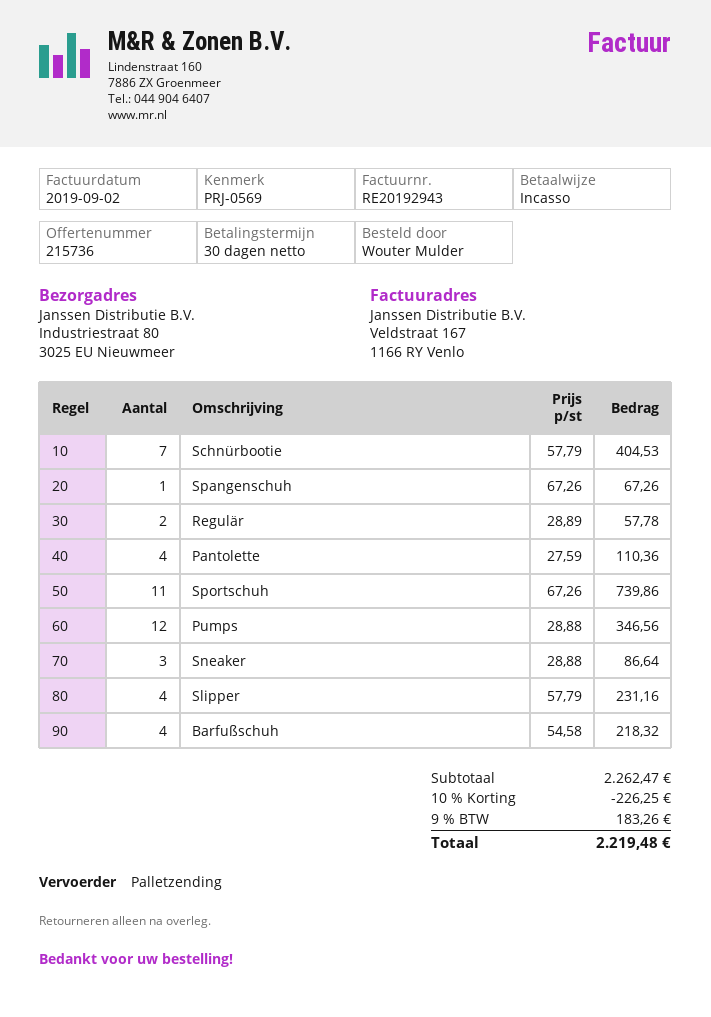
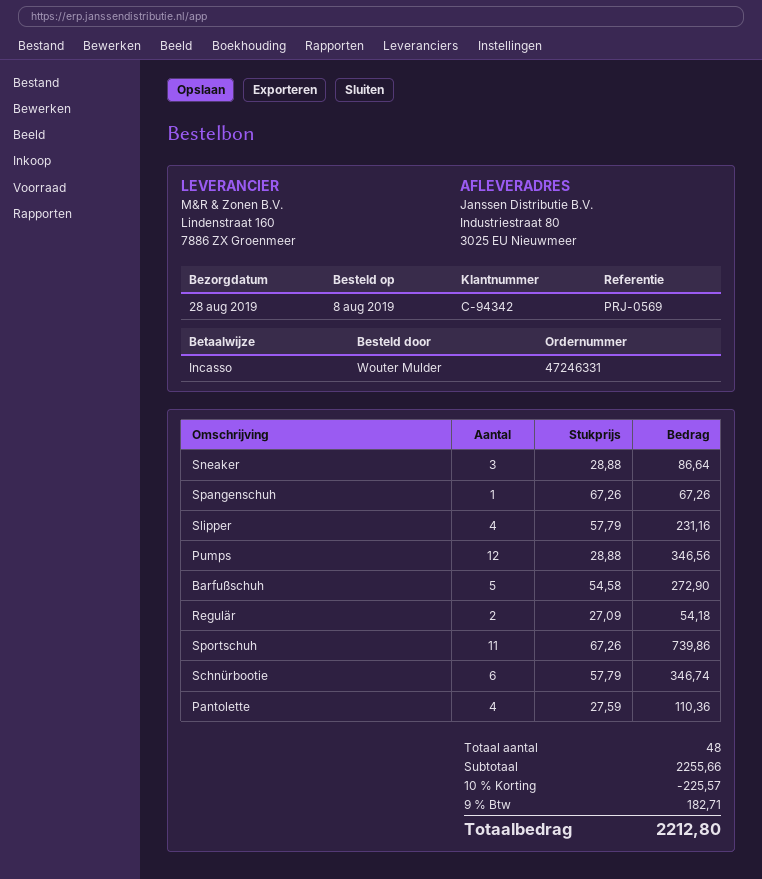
Schnürbootie: 7 x 57.79 = 404.53 -> 6 x 57.79 = 346.74
Regulär: 2 x 28.89 = 57.78 -> 2 x 27.09 = 54.18
Barfußschuh: 4 x 54.58 = 218.32 -> 5 x 54.58 = 272.90
subtotal: 2262.47 -> 2255.66
discount: 10% = 226.25 -> 10% = 225.57
tax: 9% = 183.26 -> 9% = 182.71
total: 2219.48 -> 2212.80

